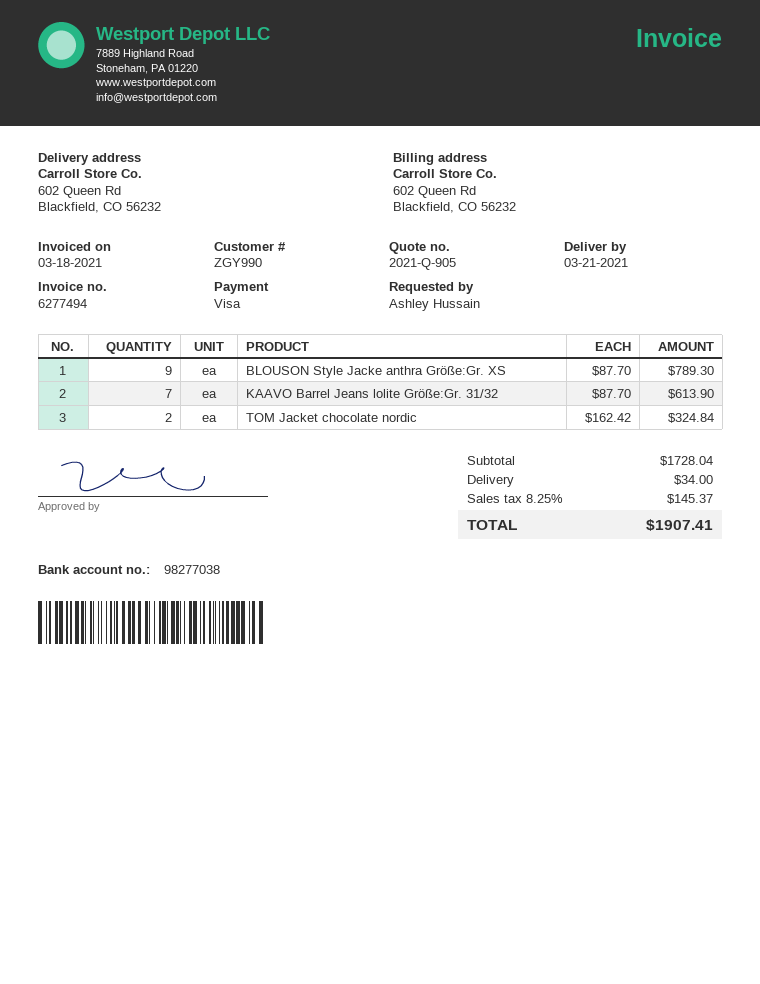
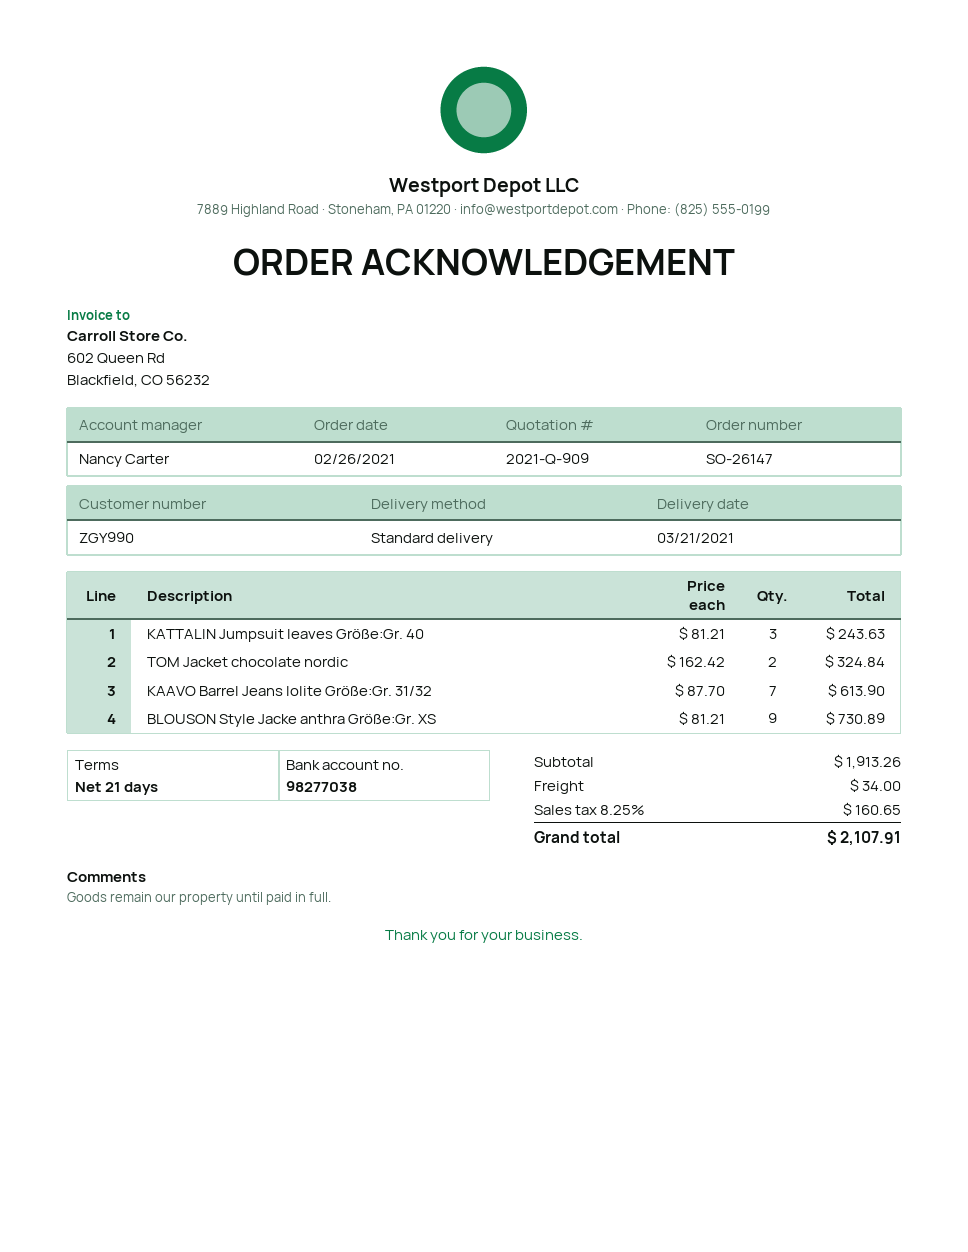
quote number: 2021-Q-905 -> 2021-Q-909
BLOUSON Style Jacke anthra Größe:Gr. XS: 9 x 87.70 = 789.30 -> 9 x 81.21 = 730.89
KATTALIN Jumpsuit leaves Größe:Gr. 40: none -> 3 x 81.21 = 243.63
subtotal: 1728.04 -> 1913.26
tax: 8.25% = 145.37 -> 8.25% = 160.65
total: 1907.41 -> 2107.91

